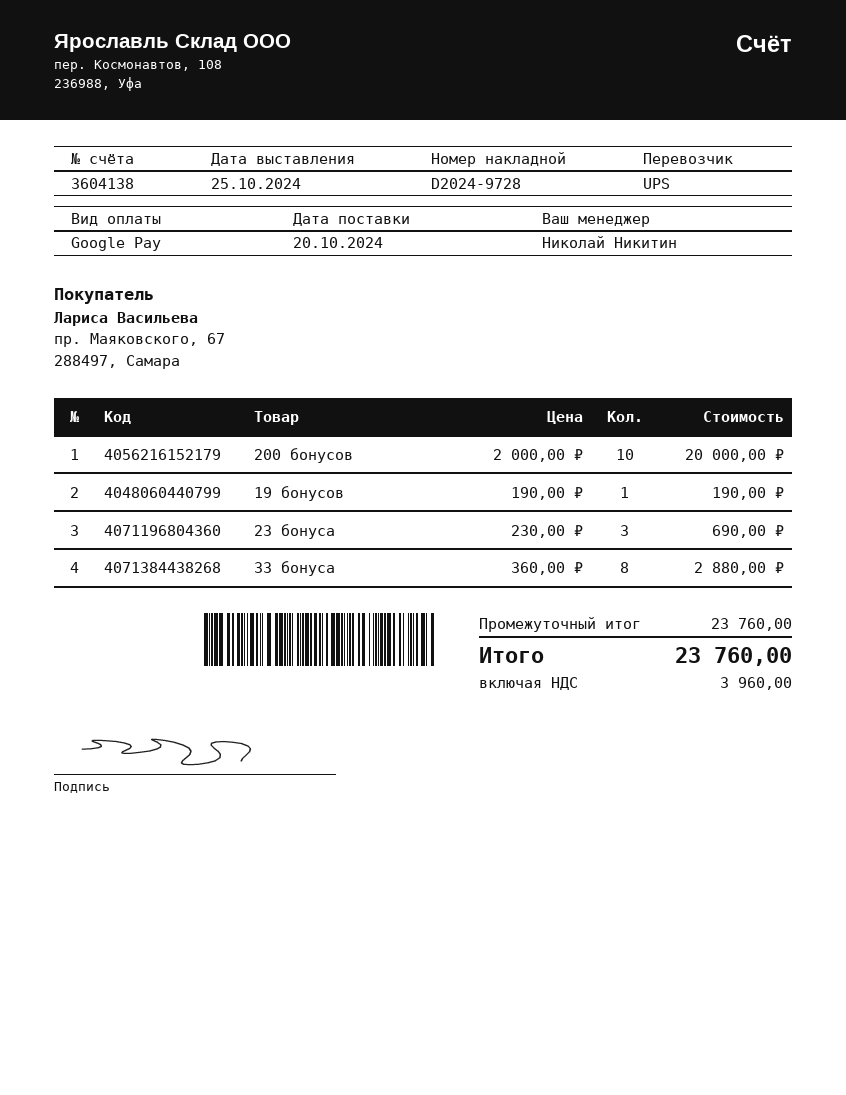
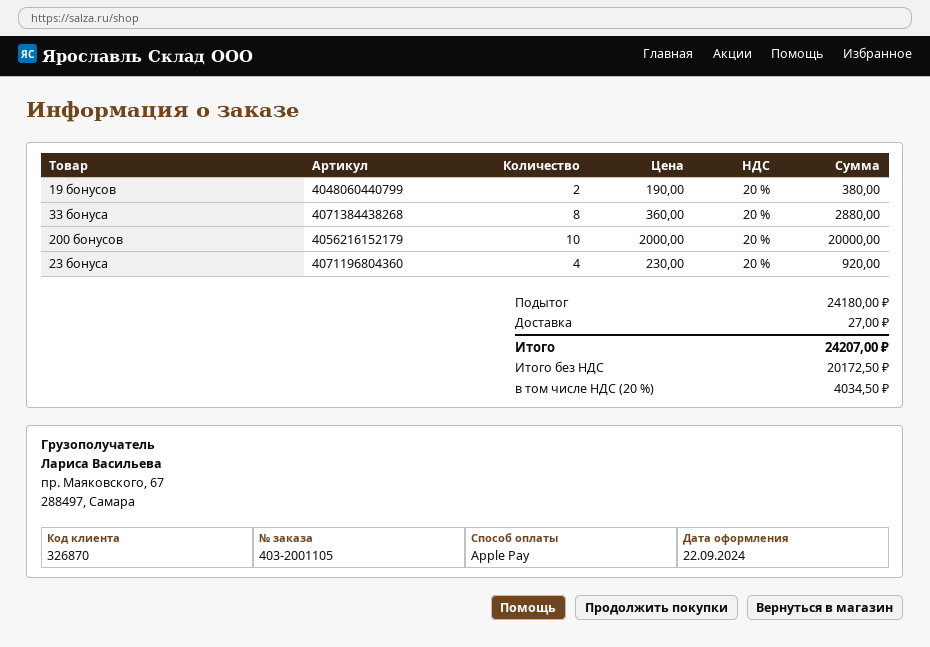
payment method: Google Pay -> Apple Pay
19 бонусов: 1 x 190.00 = 190.00 -> 2 x 190.00 = 380.00
23 бонуса: 3 x 230.00 = 690.00 -> 4 x 230.00 = 920.00
subtotal: 23760.00 -> 24180.00
shipping: none -> 27.00
tax: 3960.00 -> 4034.50
total: 23760.00 -> 24207.00

